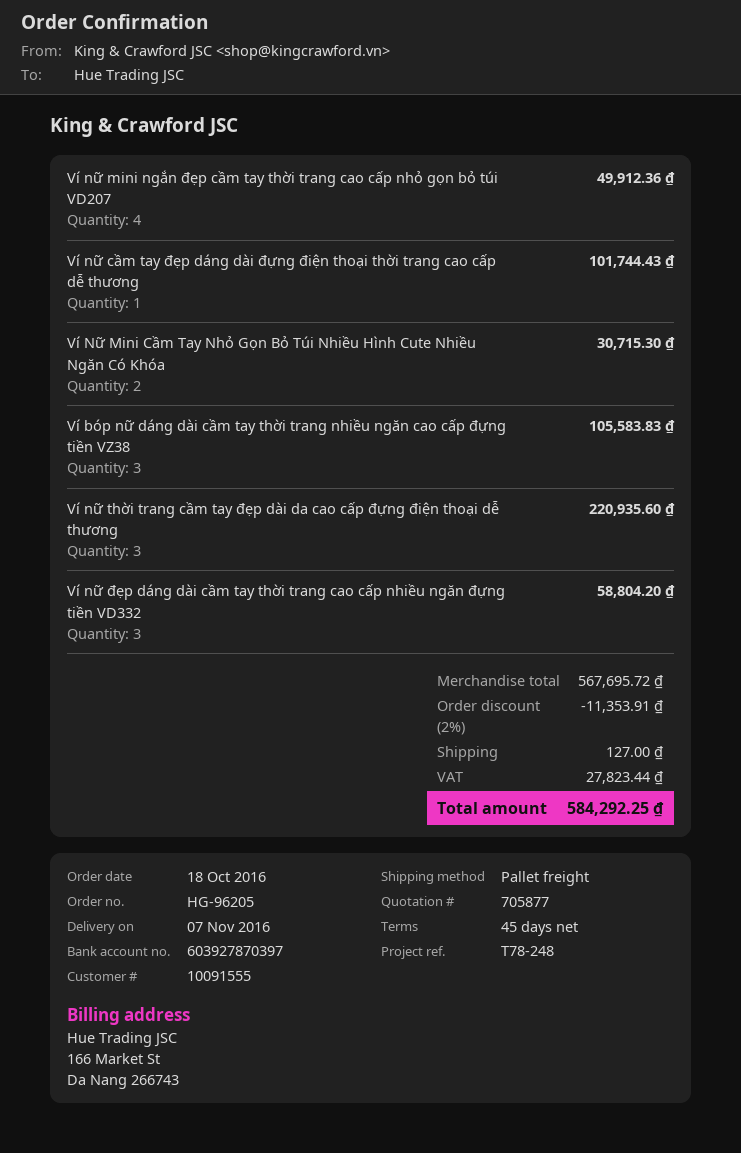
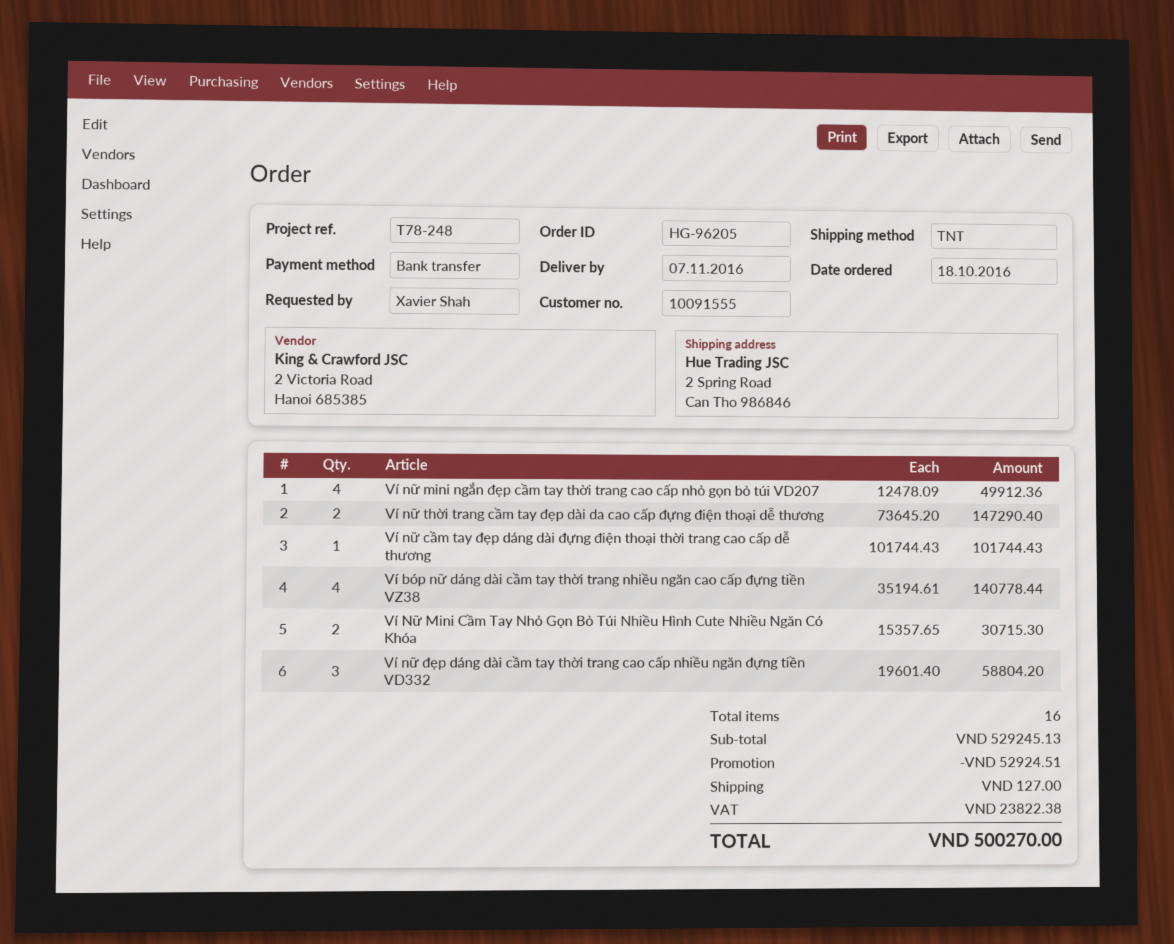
shipping method: pallet freight -> TNT
Ví bóp nữ dáng dài cầm tay thời trang nhiều ngăn cao cấp đựng tiền VZ38: 3 for 105583.83 -> 4 for 140778.44
Ví nữ thời trang cầm tay đẹp dài da cao cấp đựng điện thoại dễ thương: 3 for 220935.60 -> 2 for 147290.40
subtotal: 567695.72 -> 529245.13
discount: 11353.91 -> 52924.51
tax: 27823.44 -> 23822.38
total: 584292.25 -> 500270.00

